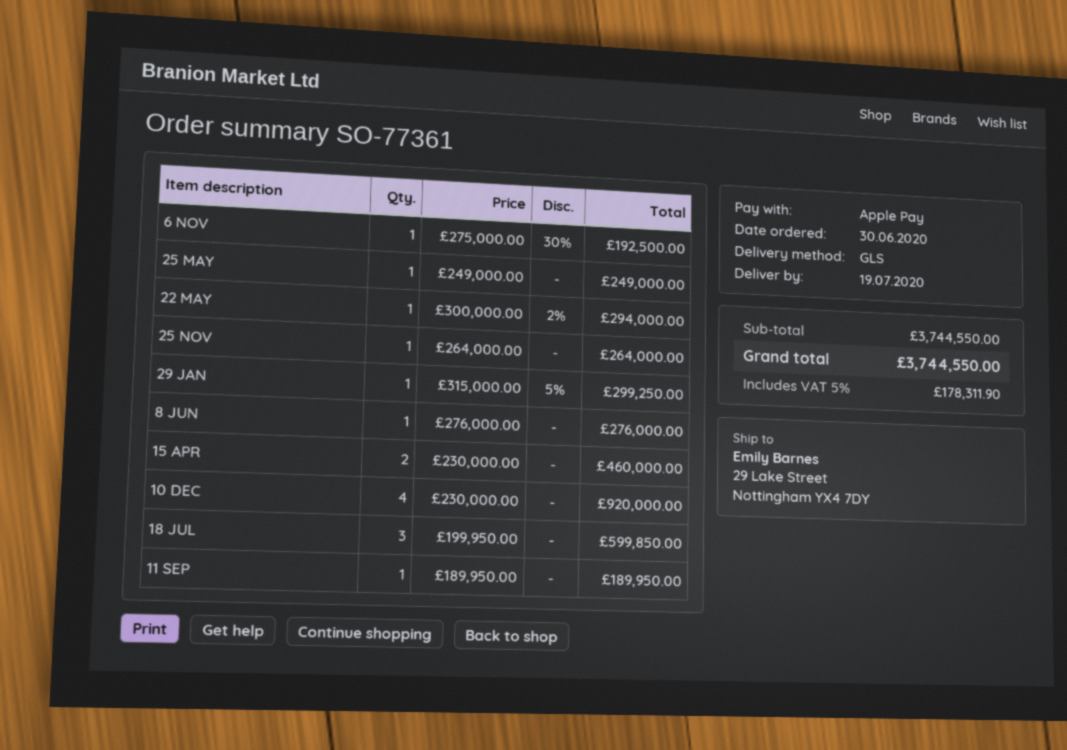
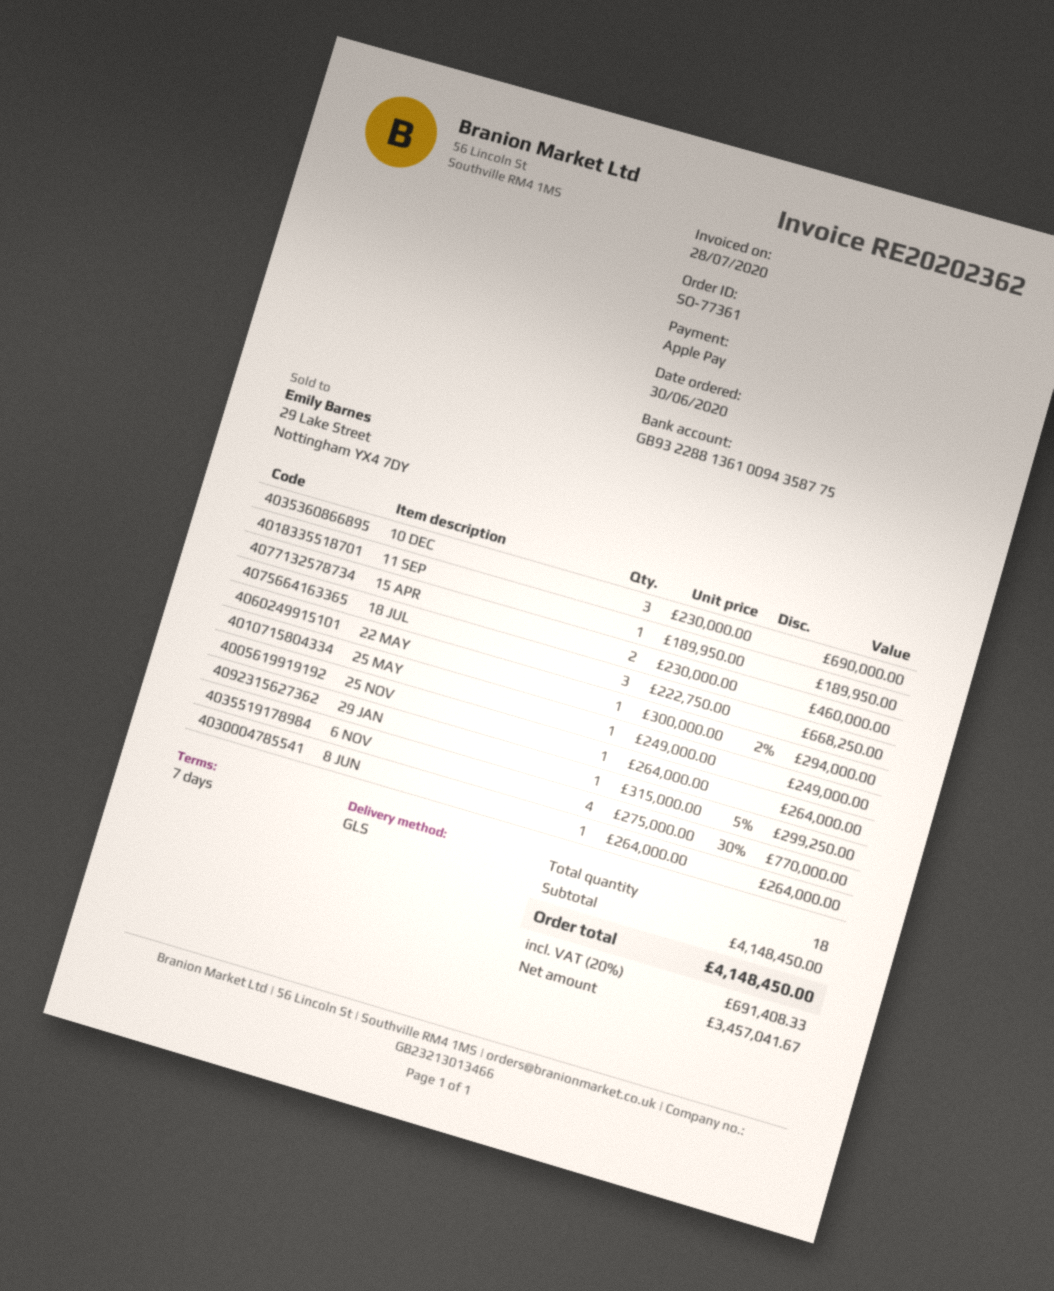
6 NOV: 1 x 275000.00 - 30% = 192500.00 -> 4 x 275000.00 - 30% = 770000.00
8 JUN: 1 x 276000.00 = 276000.00 -> 1 x 264000.00 = 264000.00
10 DEC: 4 x 230000.00 = 920000.00 -> 3 x 230000.00 = 690000.00
18 JUL: 3 x 199950.00 = 599850.00 -> 3 x 222750.00 = 668250.00
subtotal: 3744550.00 -> 4148450.00
tax: 5% = 178311.90 -> 20% = 691408.33
total: 3744550.00 -> 4148450.00

